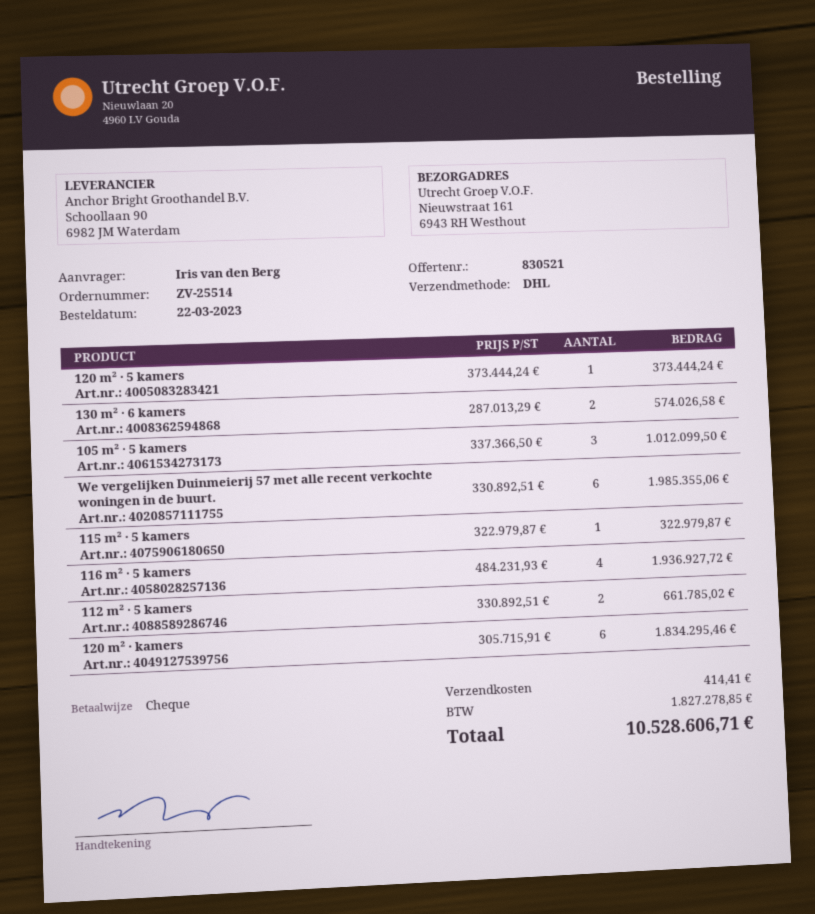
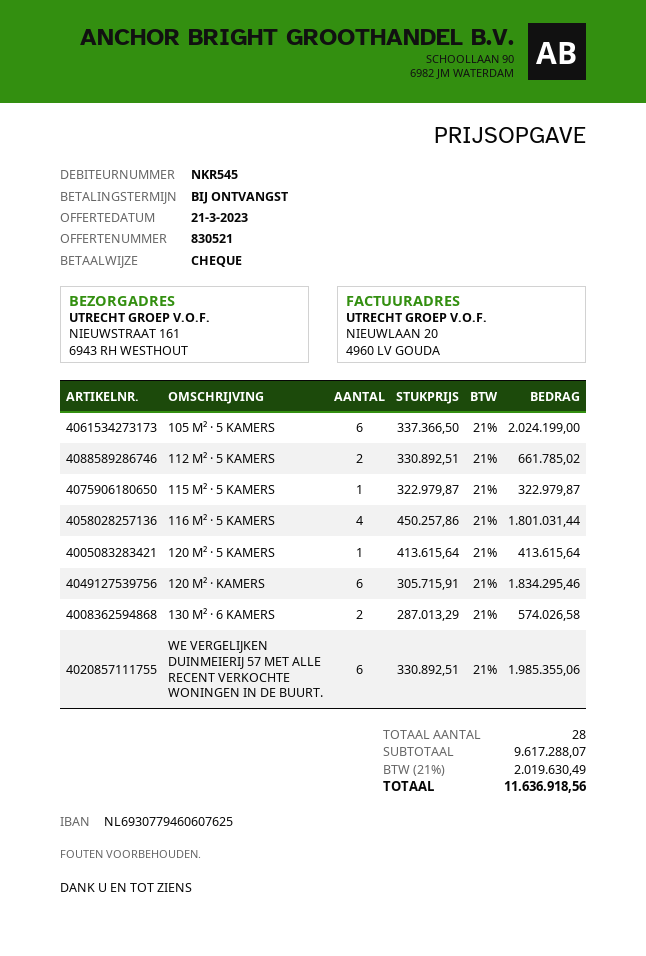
120 m² · 5 kamers: 1 x 373444.24 = 373444.24 -> 1 x 413615.64 = 413615.64
105 m² · 5 kamers: 3 x 337366.50 = 1012099.50 -> 6 x 337366.50 = 2024199.00
116 m² · 5 kamers: 4 x 484231.93 = 1936927.72 -> 4 x 450257.86 = 1801031.44
shipping: 414.41 -> none
tax: 1827278.85 -> 2019630.49
total: 10528606.71 -> 11636918.56

